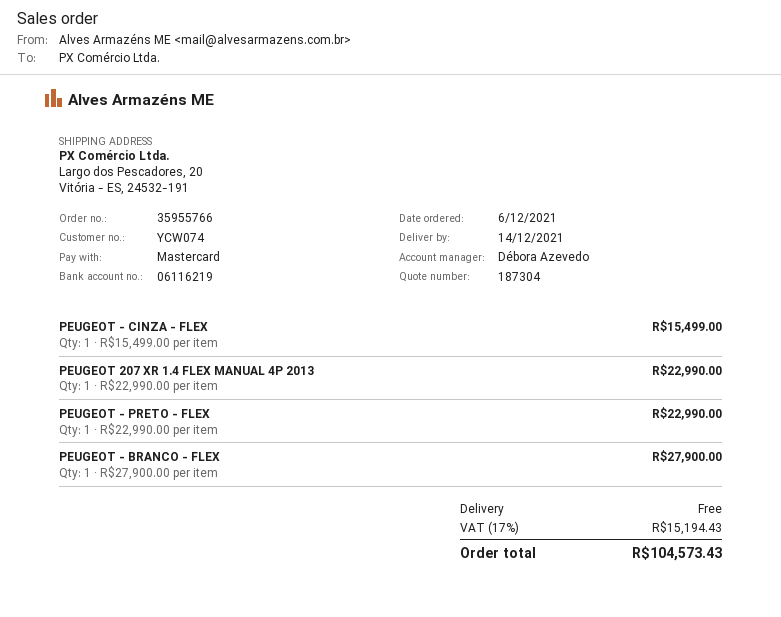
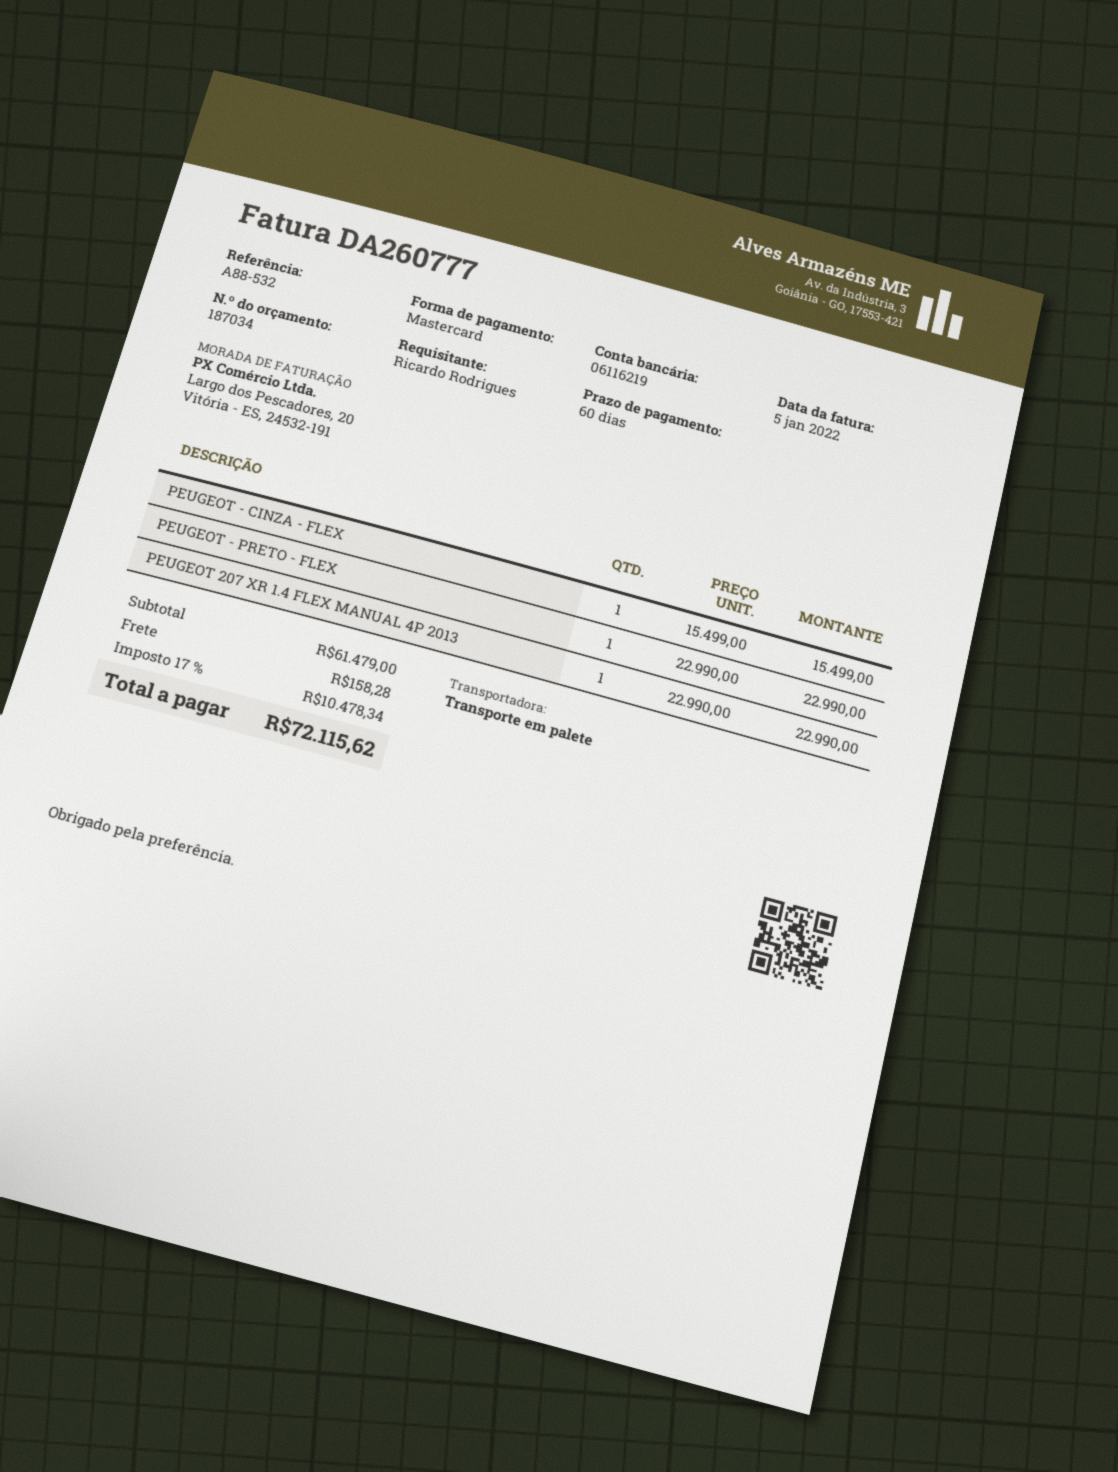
quote number: 187304 -> 187034
PEUGEOT - BRANCO - FLEX: 1 x 27900.00 = 27900.00 -> none
shipping: 0.00 -> 158.28
tax: 17% = 15194.43 -> 17% = 10478.34
total: 104573.43 -> 72115.62

